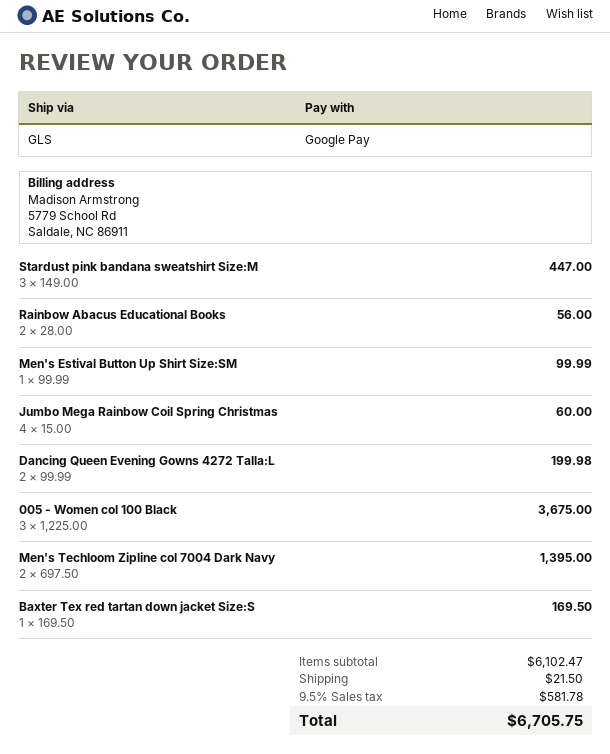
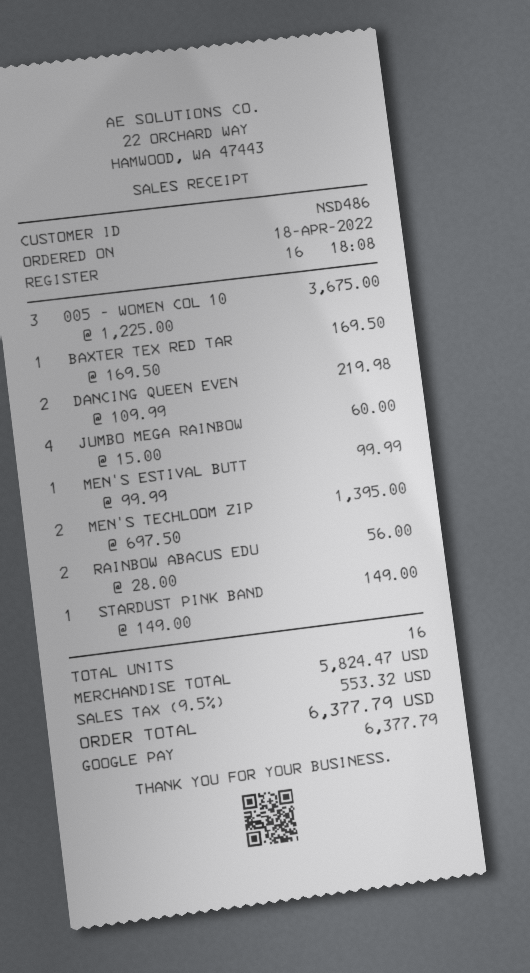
Stardust pink bandana sweatshirt Size:M: 3 x 149.00 = 447.00 -> 1 x 149.00 = 149.00
Dancing Queen Evening Gowns 4272 Talla:L: 2 x 99.99 = 199.98 -> 2 x 109.99 = 219.98
subtotal: 6102.47 -> 5824.47
shipping: 21.50 -> none
tax: 9.5% = 581.78 -> 9.5% = 553.32
total: 6705.75 -> 6377.79

